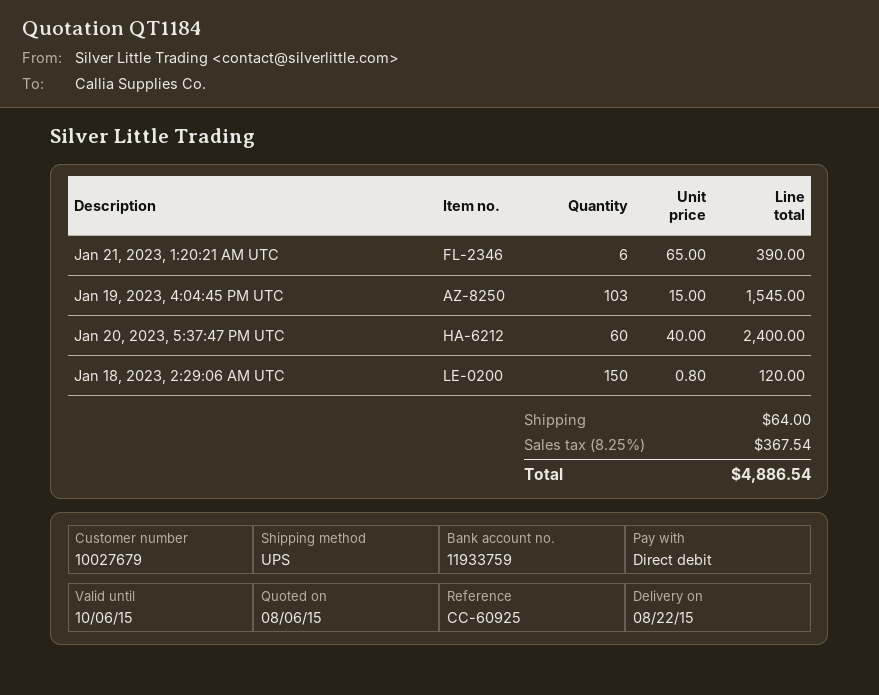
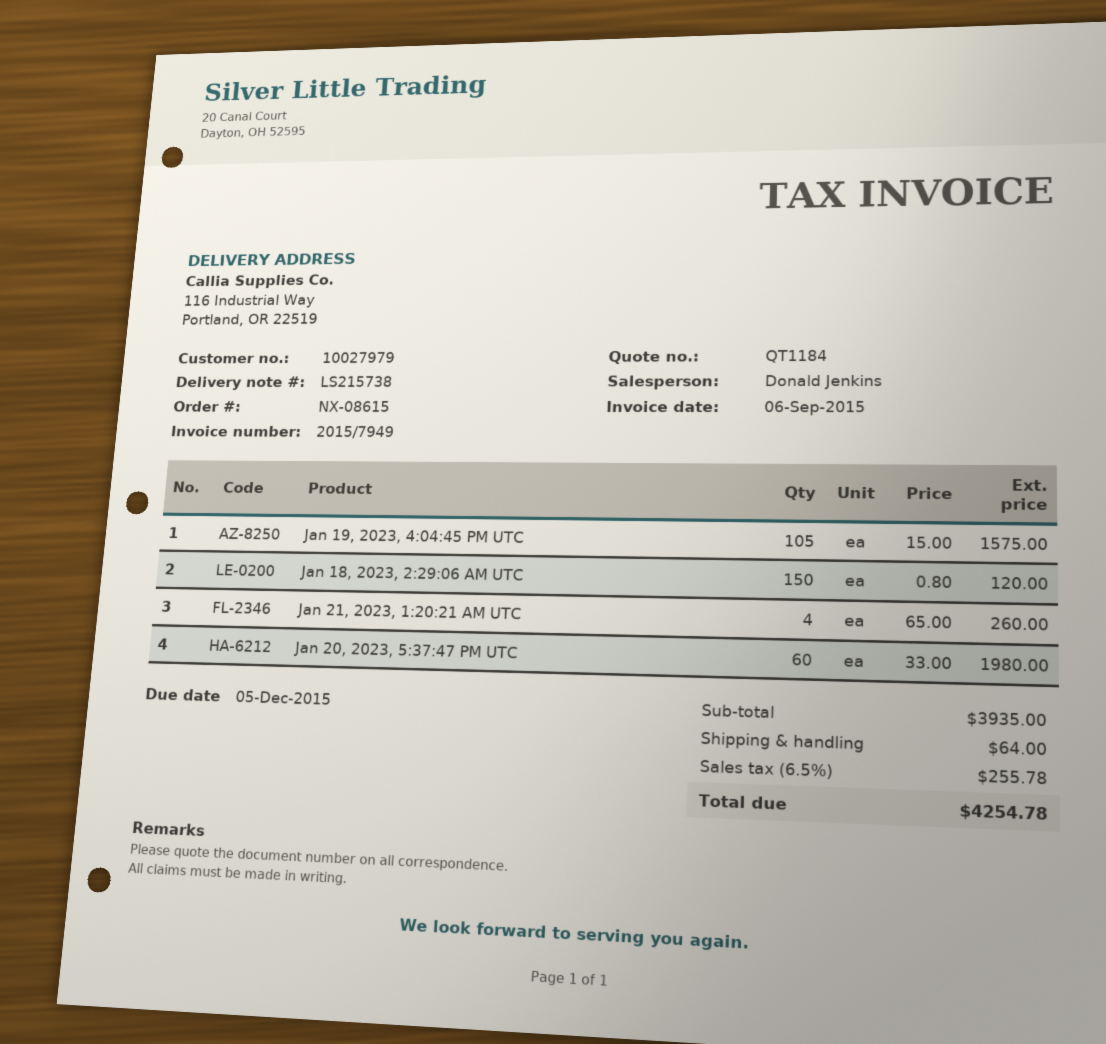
customer number: 10027679 -> 10027979
Jan 21, 2023, 1:20:21 AM UTC: 6 x 65.00 = 390.00 -> 4 x 65.00 = 260.00
Jan 19, 2023, 4:04:45 PM UTC: 103 x 15.00 = 1545.00 -> 105 x 15.00 = 1575.00
Jan 20, 2023, 5:37:47 PM UTC: 60 x 40.00 = 2400.00 -> 60 x 33.00 = 1980.00
tax: 8.25% = 367.54 -> 6.5% = 255.78
total: 4886.54 -> 4254.78

